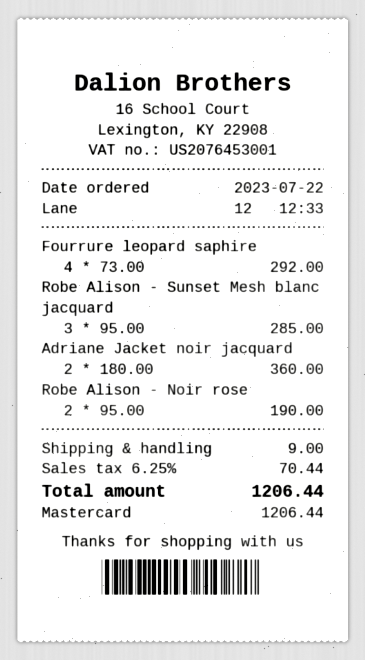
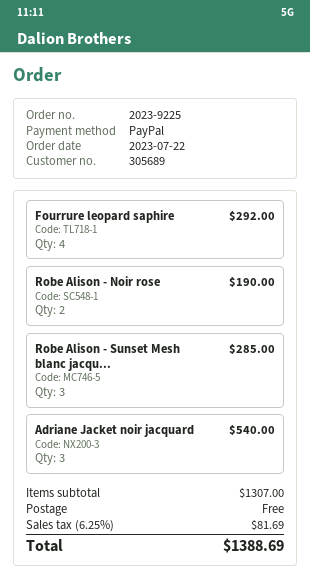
payment method: Mastercard -> PayPal
Adriane Jacket noir jacquard: 2 for 360.00 -> 3 for 540.00
shipping: 9.00 -> 0.00
tax: 6.25% = 70.44 -> 6.25% = 81.69
total: 1206.44 -> 1388.69

